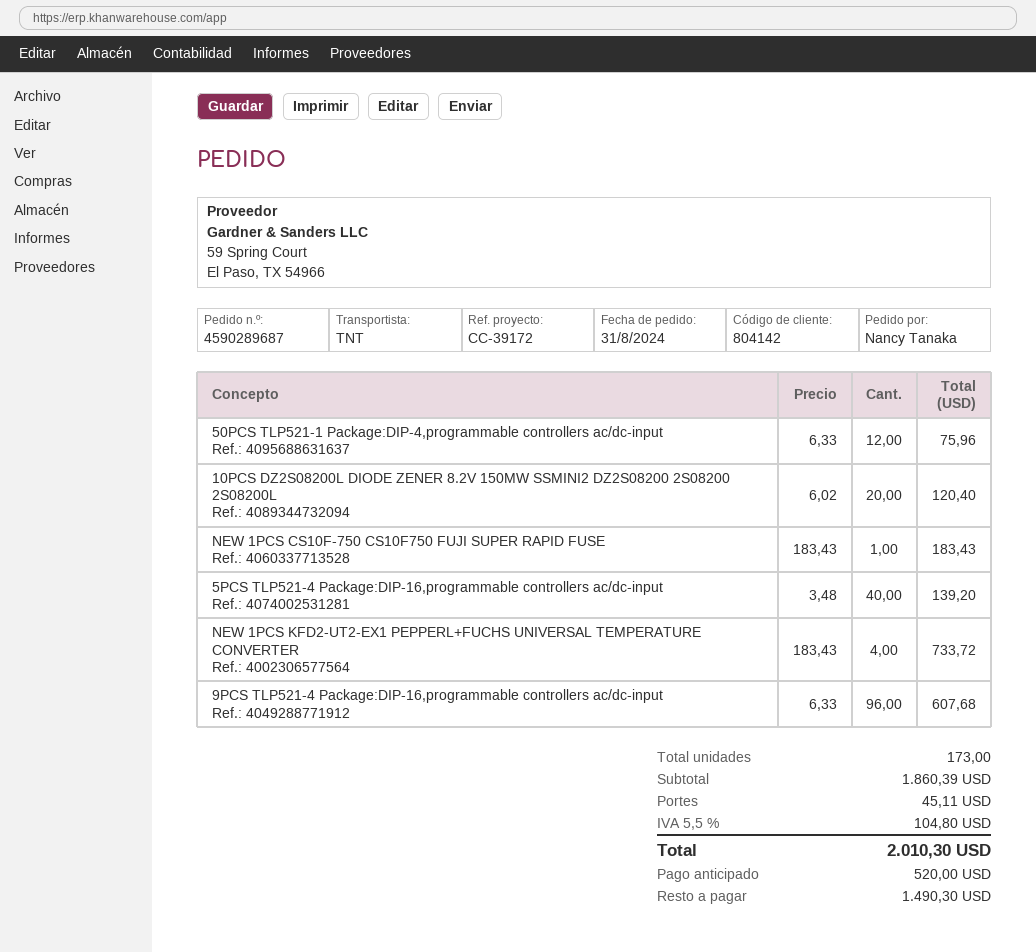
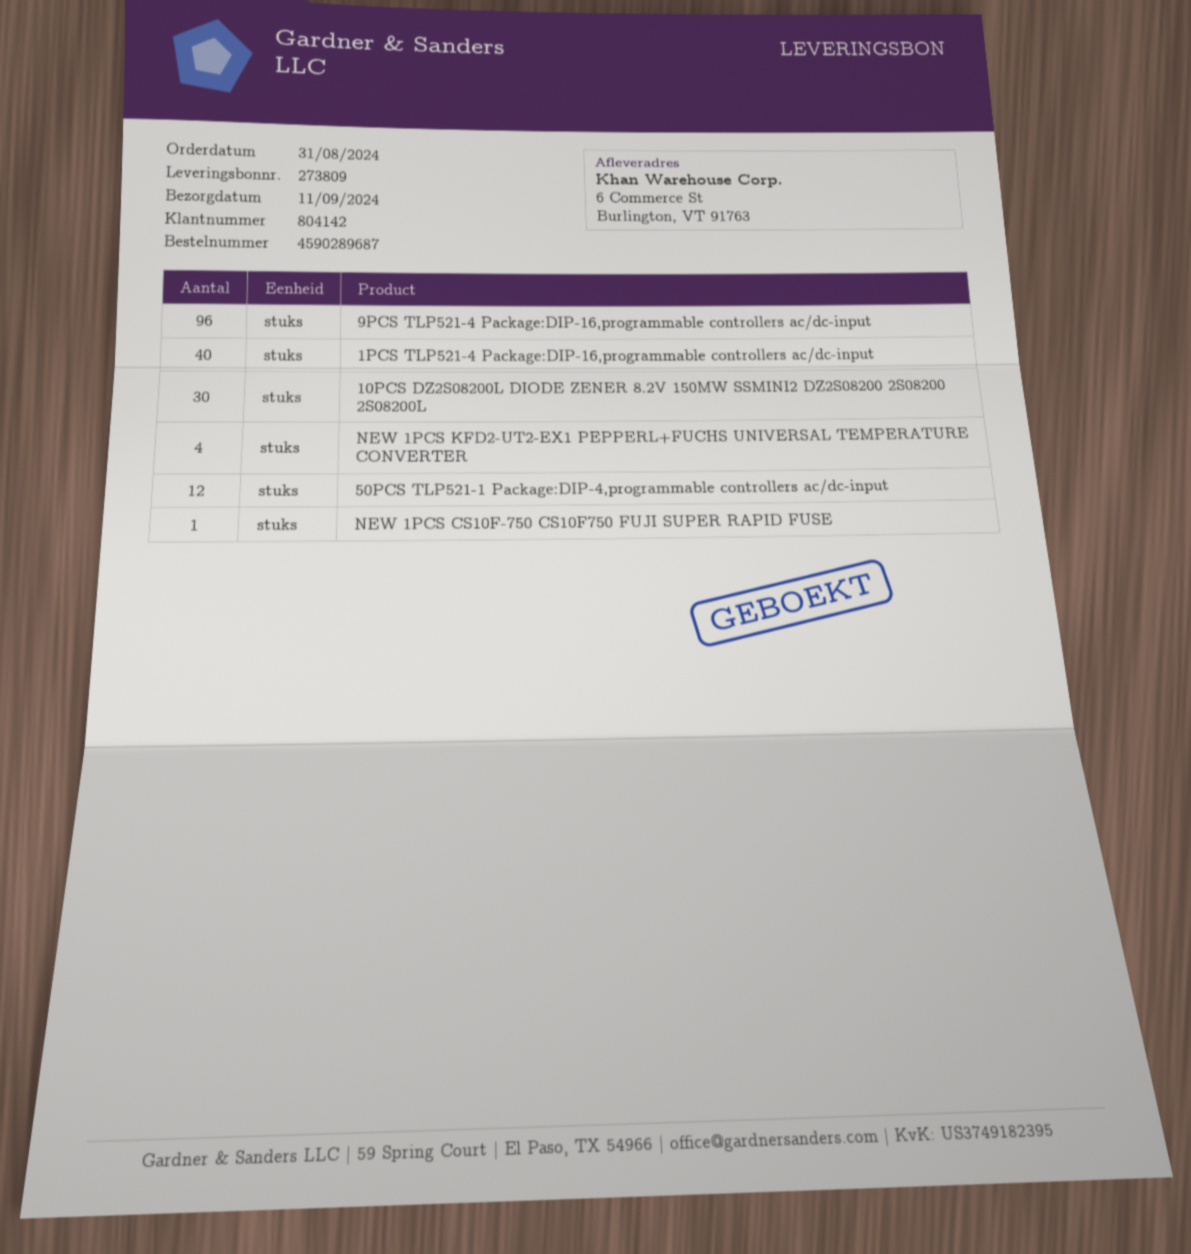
10PCS DZ2S08200L DIODE ZENER 8.2V 150MW SSMINI2 DZ2S08200 2S08200 2S08200L: 20 -> 30
5PCS TLP521-4 Package:DIP-16,programmable controllers ac/dc-input: 40 -> none
1PCS TLP521-4 Package:DIP-16,programmable controllers ac/dc-input: none -> 40

